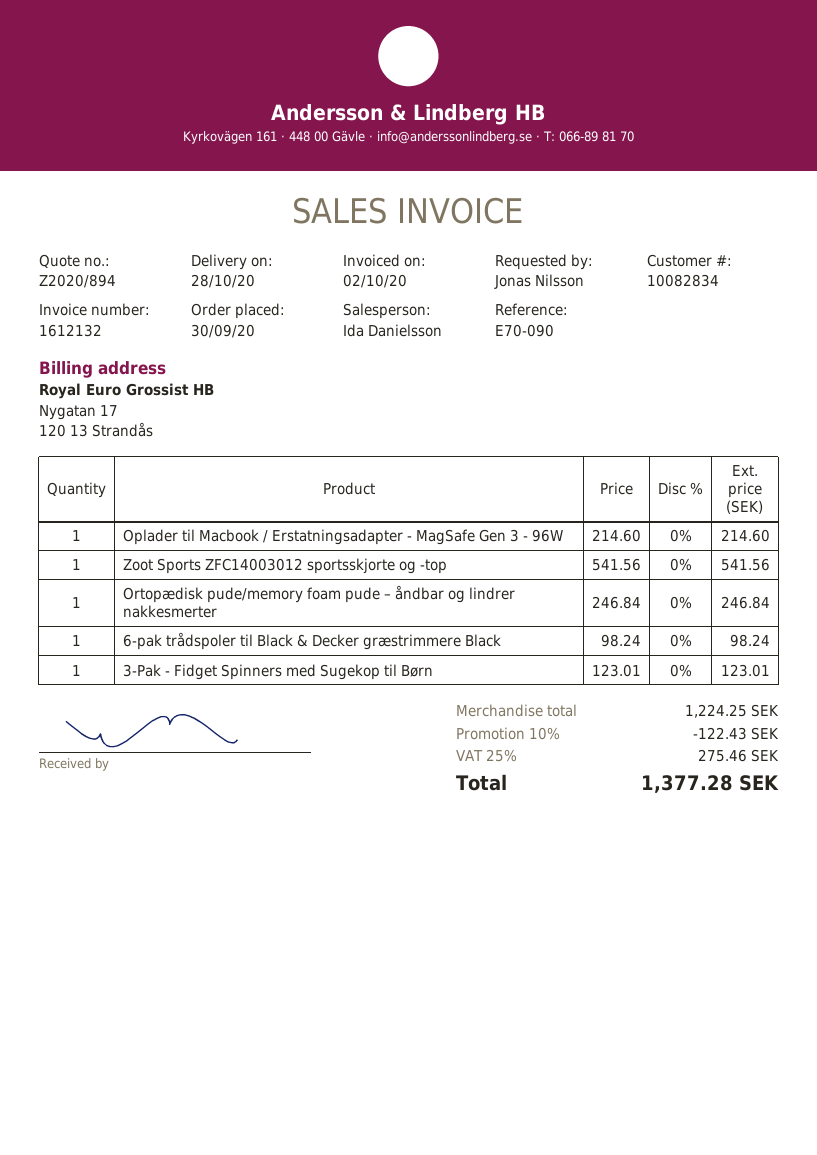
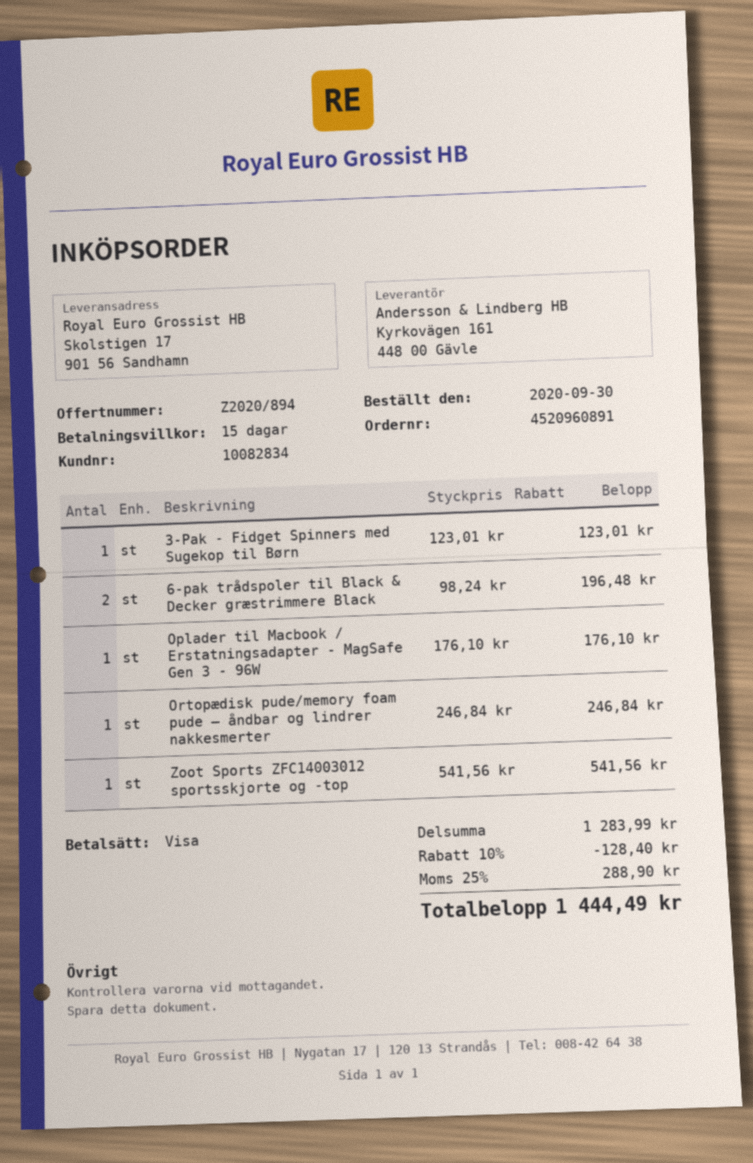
Oplader til Macbook / Erstatningsadapter - MagSafe Gen 3 - 96W: 1 x 214.60 = 214.60 -> 1 x 176.10 = 176.10
6-pak trådspoler til Black & Decker græstrimmere Black: 1 x 98.24 = 98.24 -> 2 x 98.24 = 196.48
subtotal: 1224.25 -> 1283.99
discount: 10% = 122.43 -> 10% = 128.40
tax: 25% = 275.46 -> 25% = 288.90
total: 1377.28 -> 1444.49

